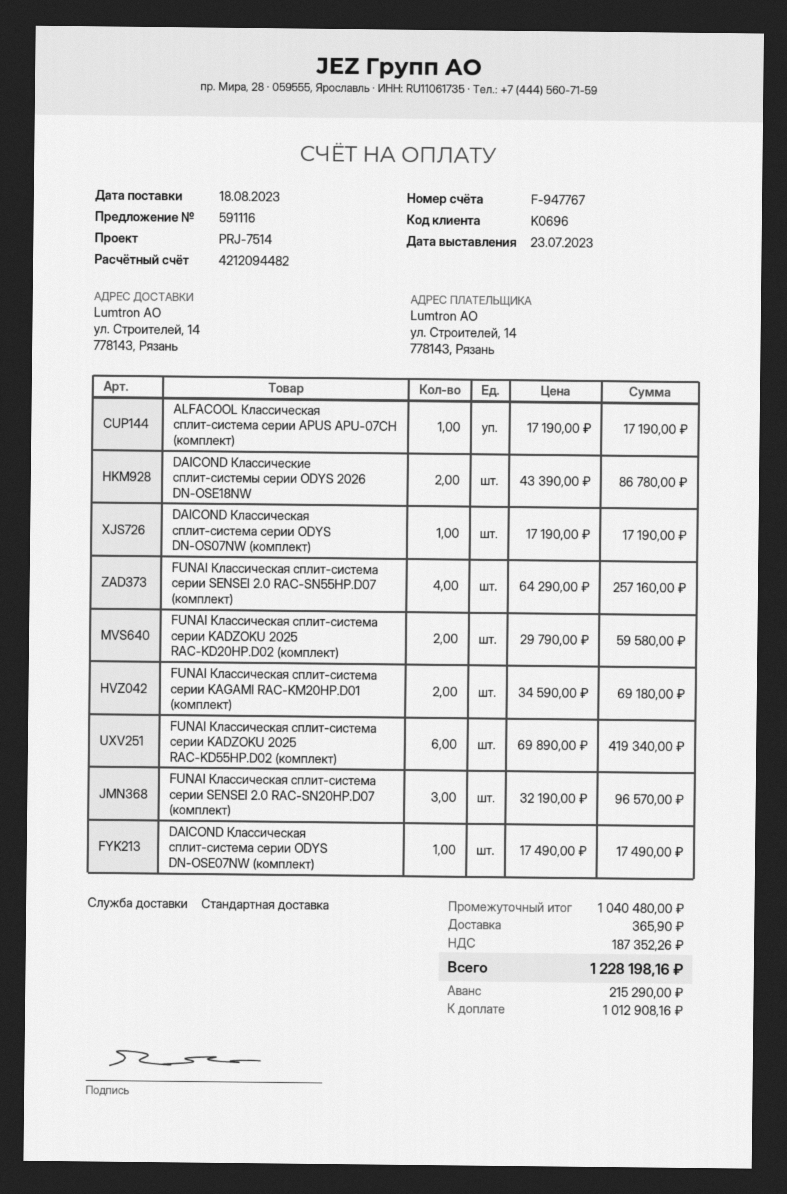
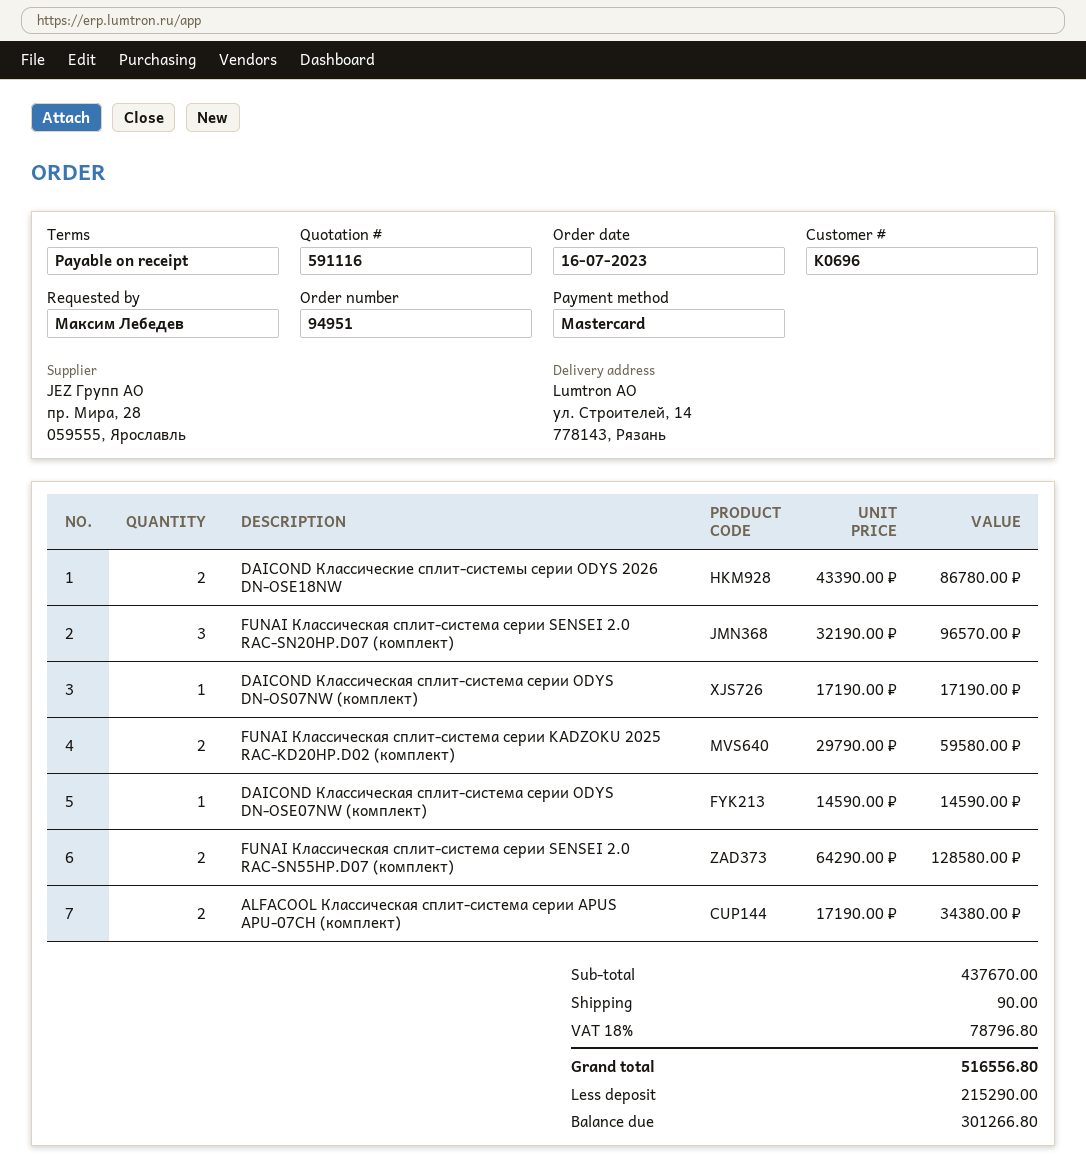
ALFACOOL Классическая сплит-система серии APUS APU-07CH (комплект): 1 x 17190.00 = 17190.00 -> 2 x 17190.00 = 34380.00
FUNAI Классическая сплит-система серии SENSEI 2.0 RAC-SN55HP.D07 (комплект): 4 x 64290.00 = 257160.00 -> 2 x 64290.00 = 128580.00
FUNAI Классическая сплит-система серии KAGAMI RAC-KM20HP.D01 (комплект): 2 x 34590.00 = 69180.00 -> none
FUNAI Классическая сплит-система серии KADZOKU 2025 RAC-KD55HP.D02 (комплект): 6 x 69890.00 = 419340.00 -> none
DAICOND Классическая сплит-система серии ODYS DN-OSE07NW (комплект): 1 x 17490.00 = 17490.00 -> 1 x 14590.00 = 14590.00
subtotal: 1040480.00 -> 437670.00
shipping: 365.90 -> 90.00
tax: 187352.26 -> 78796.80
total: 1228198.16 -> 516556.80
balance: 1012908.16 -> 301266.80

